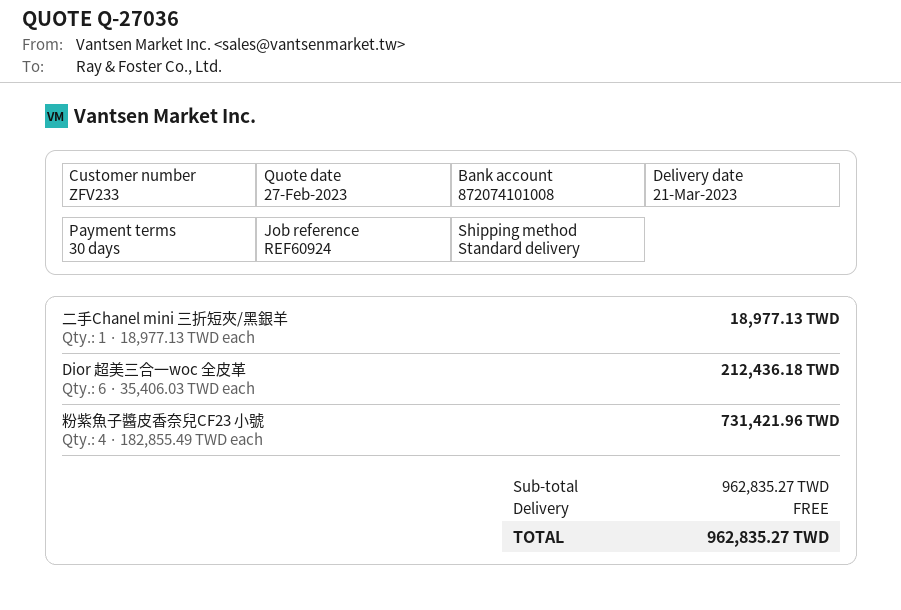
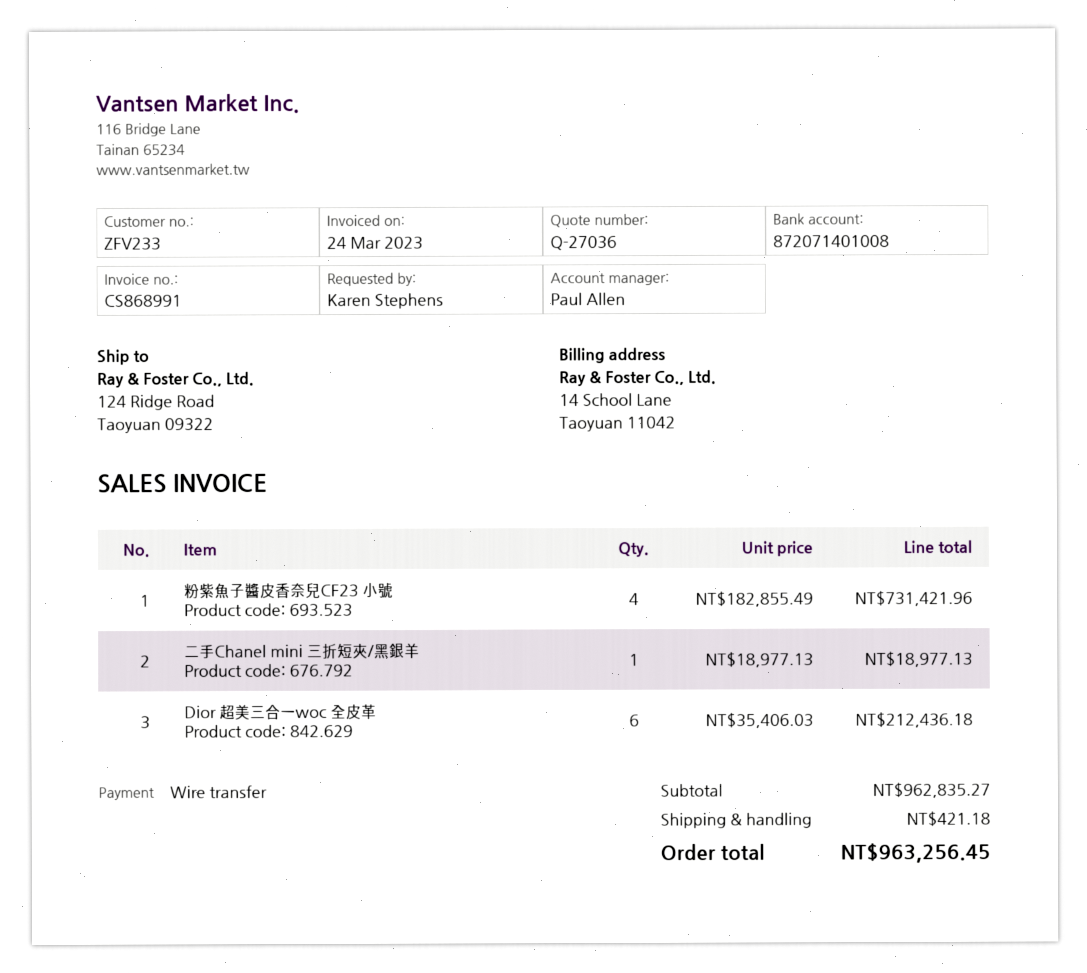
bank account: 872074101008 -> 872071401008
shipping: 0.00 -> 421.18
total: 962835.27 -> 963256.45

